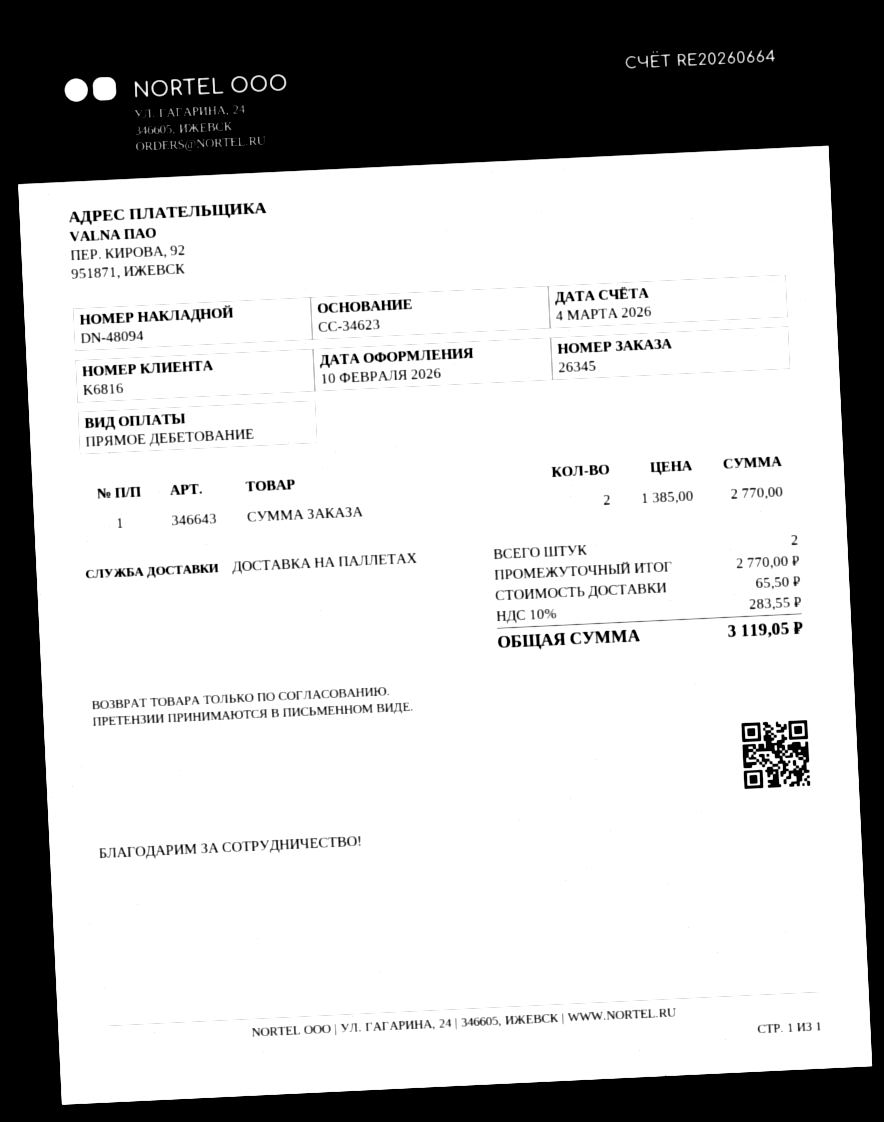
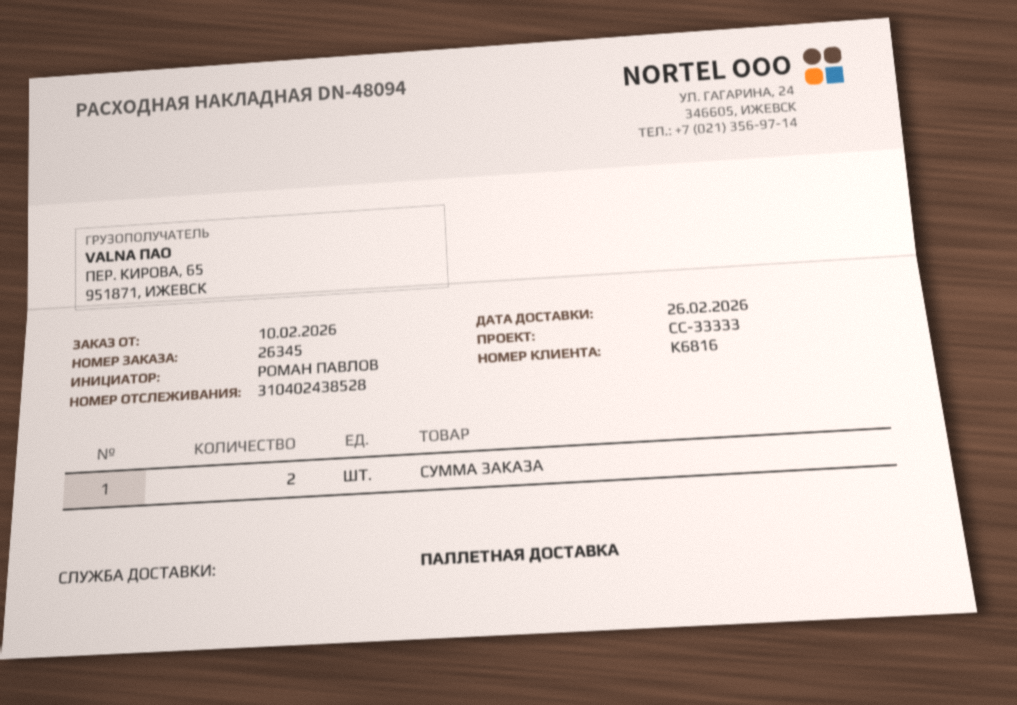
reference: CC-34623 -> CC-33333

